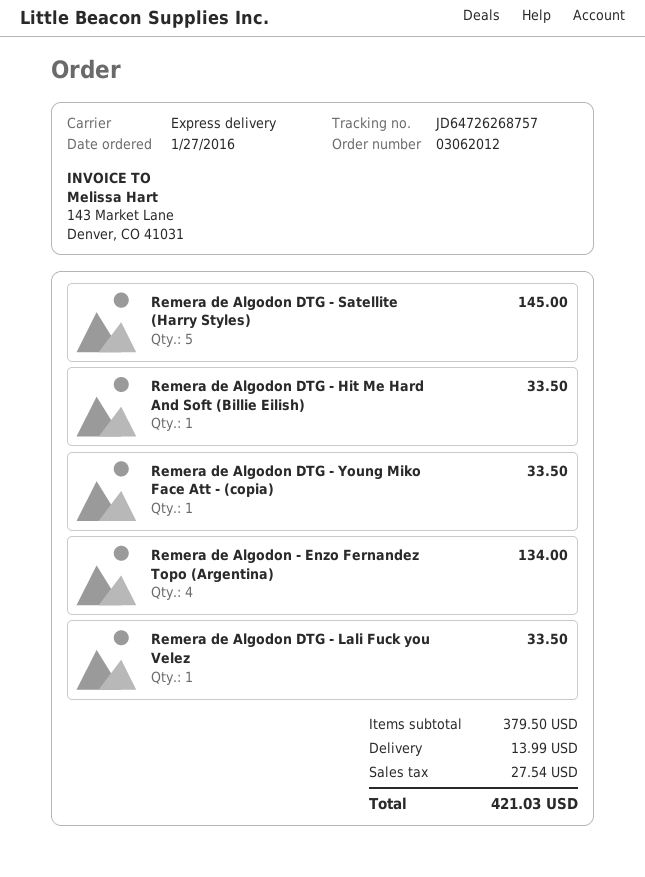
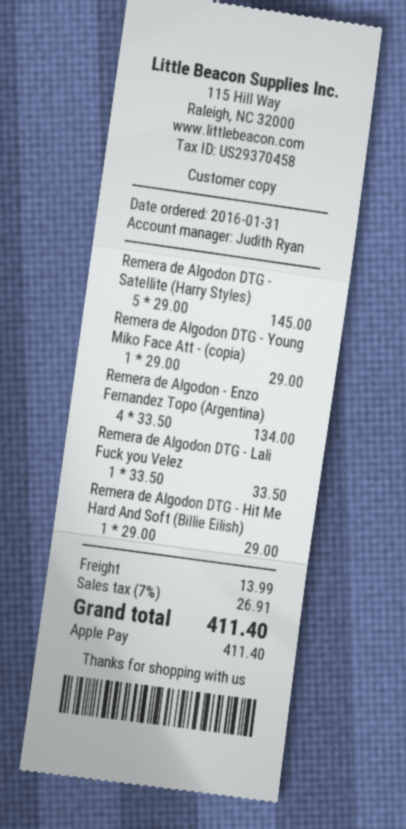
order date: 2016-01-27 -> 2016-01-31
Remera de Algodon DTG - Hit Me Hard And Soft (Billie Eilish): 1 for 33.50 -> 1 for 29.00
Remera de Algodon DTG - Young Miko Face Att - (copia): 1 for 33.50 -> 1 for 29.00
tax: 27.54 -> 26.91
total: 421.03 -> 411.40

